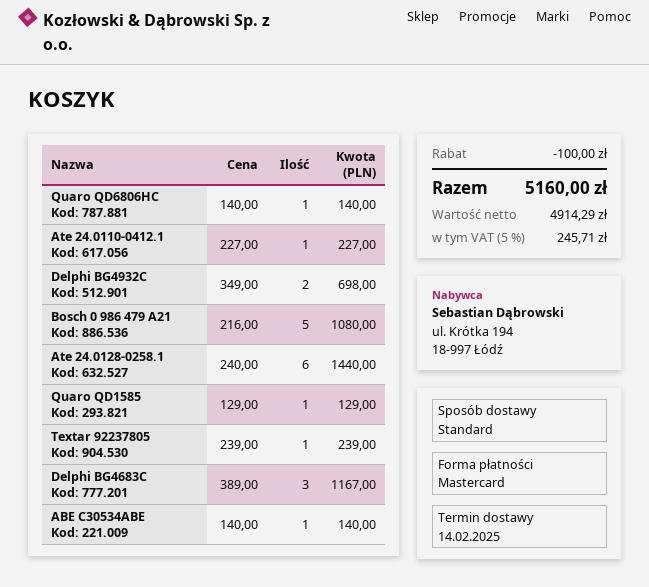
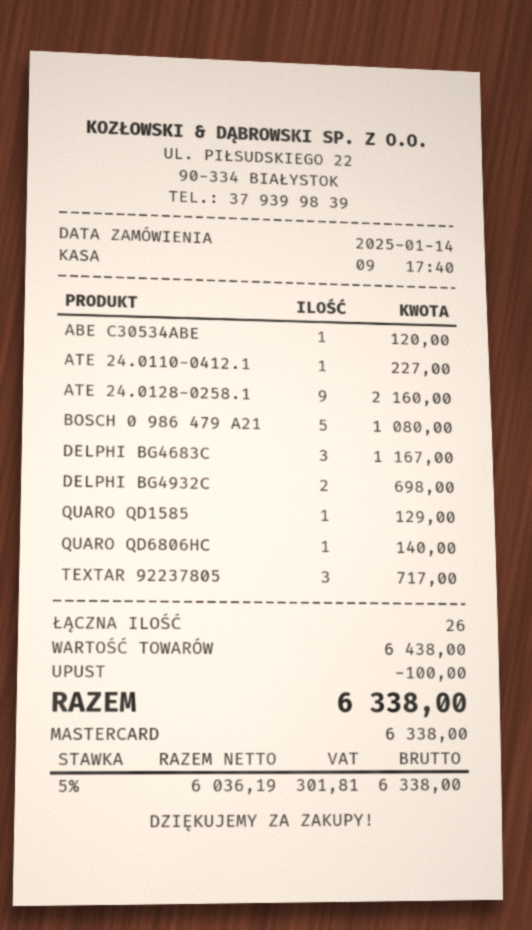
Ate 24.0128-0258.1: 6 for 1440.00 -> 9 for 2160.00
Textar 92237805: 1 for 239.00 -> 3 for 717.00
ABE C30534ABE: 1 for 140.00 -> 1 for 120.00
net: 4914.29 -> 6036.19
tax: 5% = 245.71 -> 5% = 301.81
total: 5160.00 -> 6338.00

